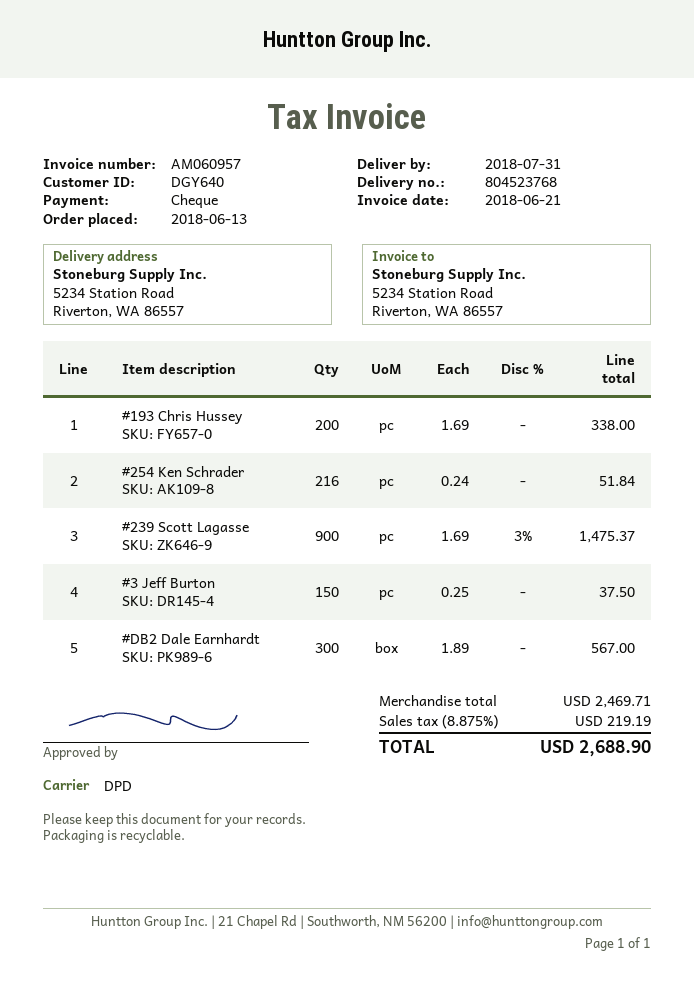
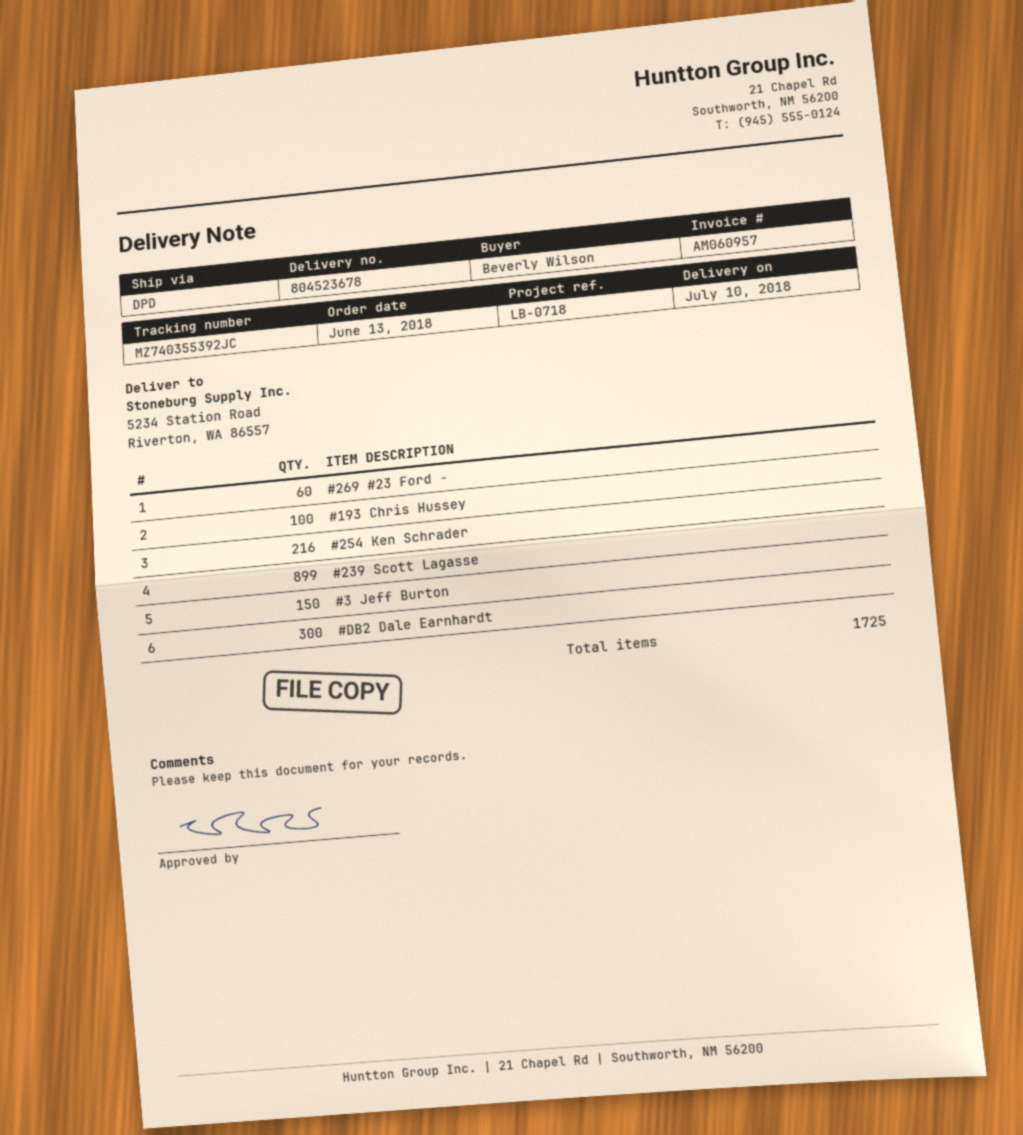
delivery note number: 804523768 -> 804523678
delivery date: 2018-07-31 -> 2018-07-10
#193 Chris Hussey: 200 -> 100
#239 Scott Lagasse: 900 -> 899
#269 #23 Ford -: none -> 60

